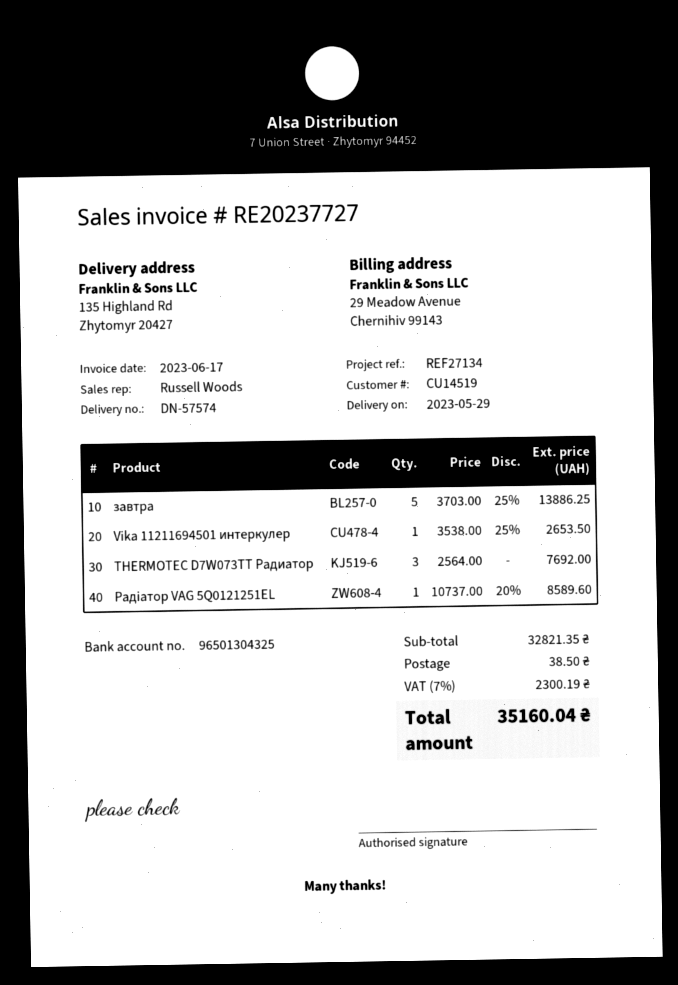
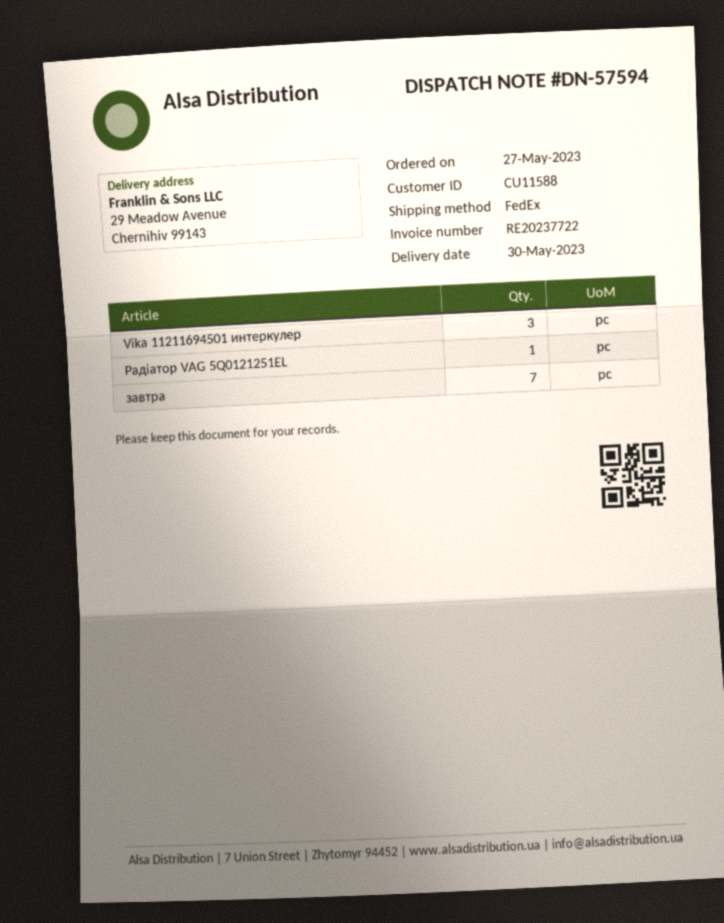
delivery note number: DN-57574 -> DN-57594
delivery date: 2023-05-29 -> 2023-05-30
invoice number: RE20237727 -> RE20237722
customer number: CU14519 -> CU11588
ship to: 135 Highland Rd, Zhytomyr 20427 -> 29 Meadow Avenue, Chernihiv 99143
завтра: 5 -> 7
Vika 11211694501 интеркулер: 1 -> 3
THERMOTEC D7W073TT Радиатор: 3 -> none

